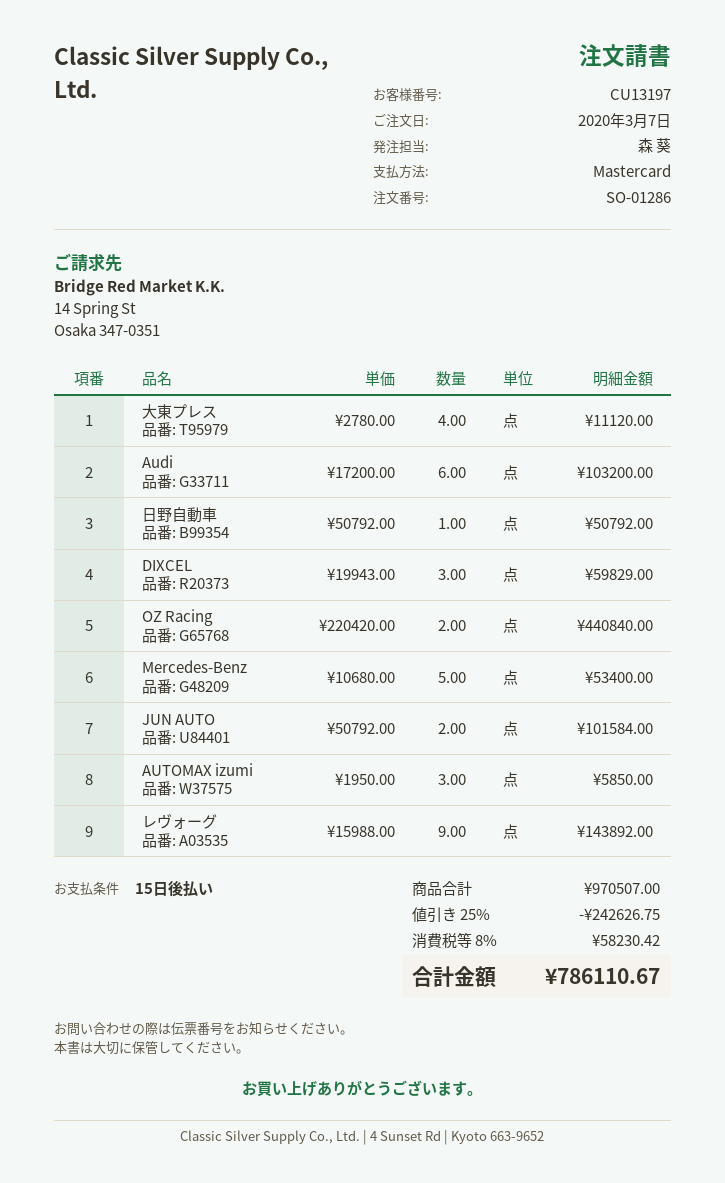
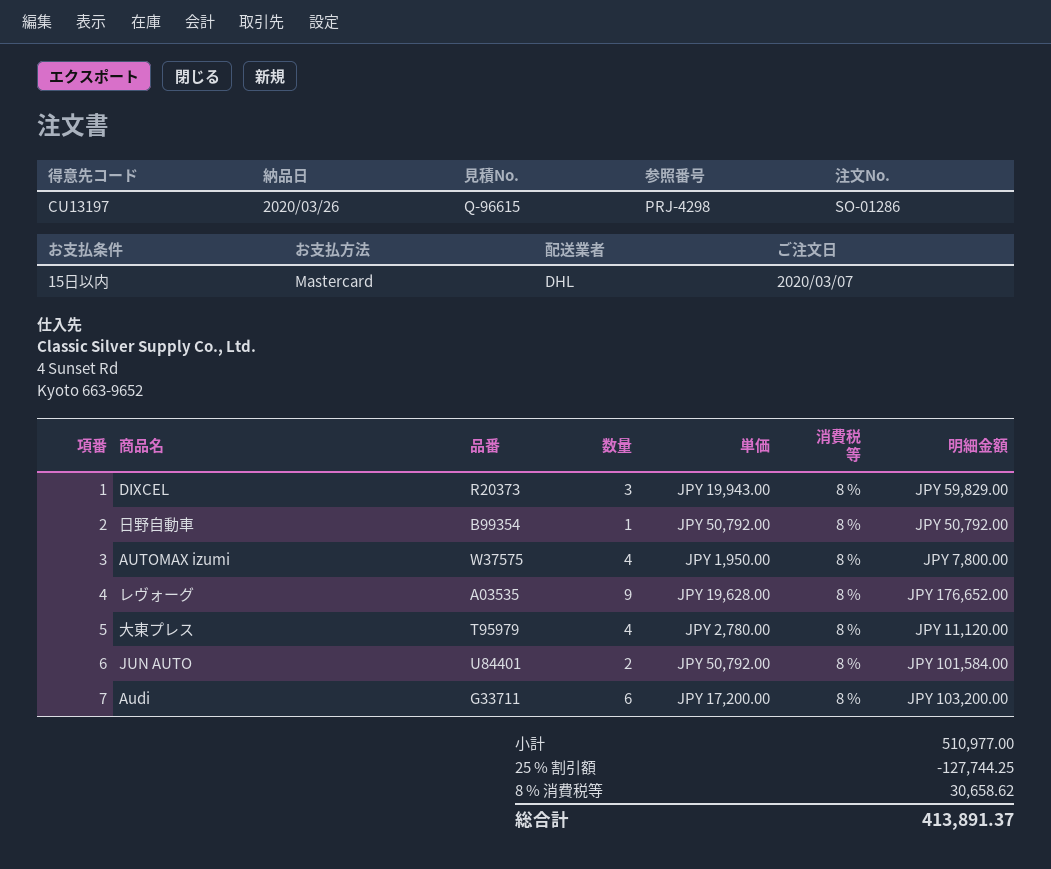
OZ Racing: 2 x 220420.00 = 440840.00 -> none
Mercedes-Benz: 5 x 10680.00 = 53400.00 -> none
AUTOMAX izumi: 3 x 1950.00 = 5850.00 -> 4 x 1950.00 = 7800.00
レヴォーグ: 9 x 15988.00 = 143892.00 -> 9 x 19628.00 = 176652.00
subtotal: 970507.00 -> 510977.00
discount: 25% = 242626.75 -> 25% = 127744.25
tax: 8% = 58230.42 -> 8% = 30658.62
total: 786110.67 -> 413891.37

